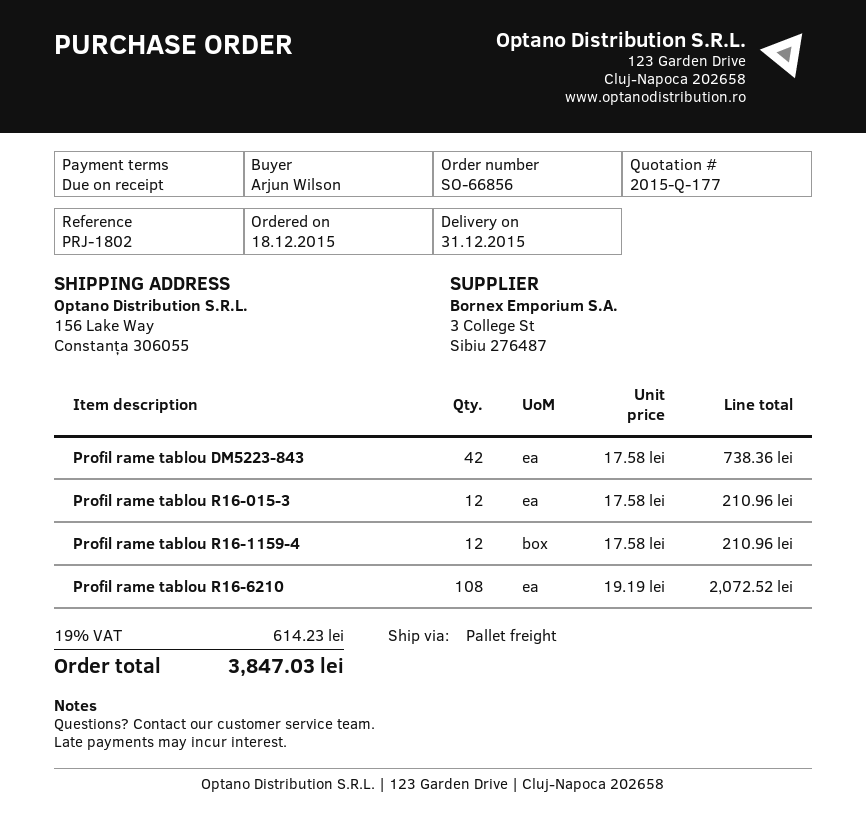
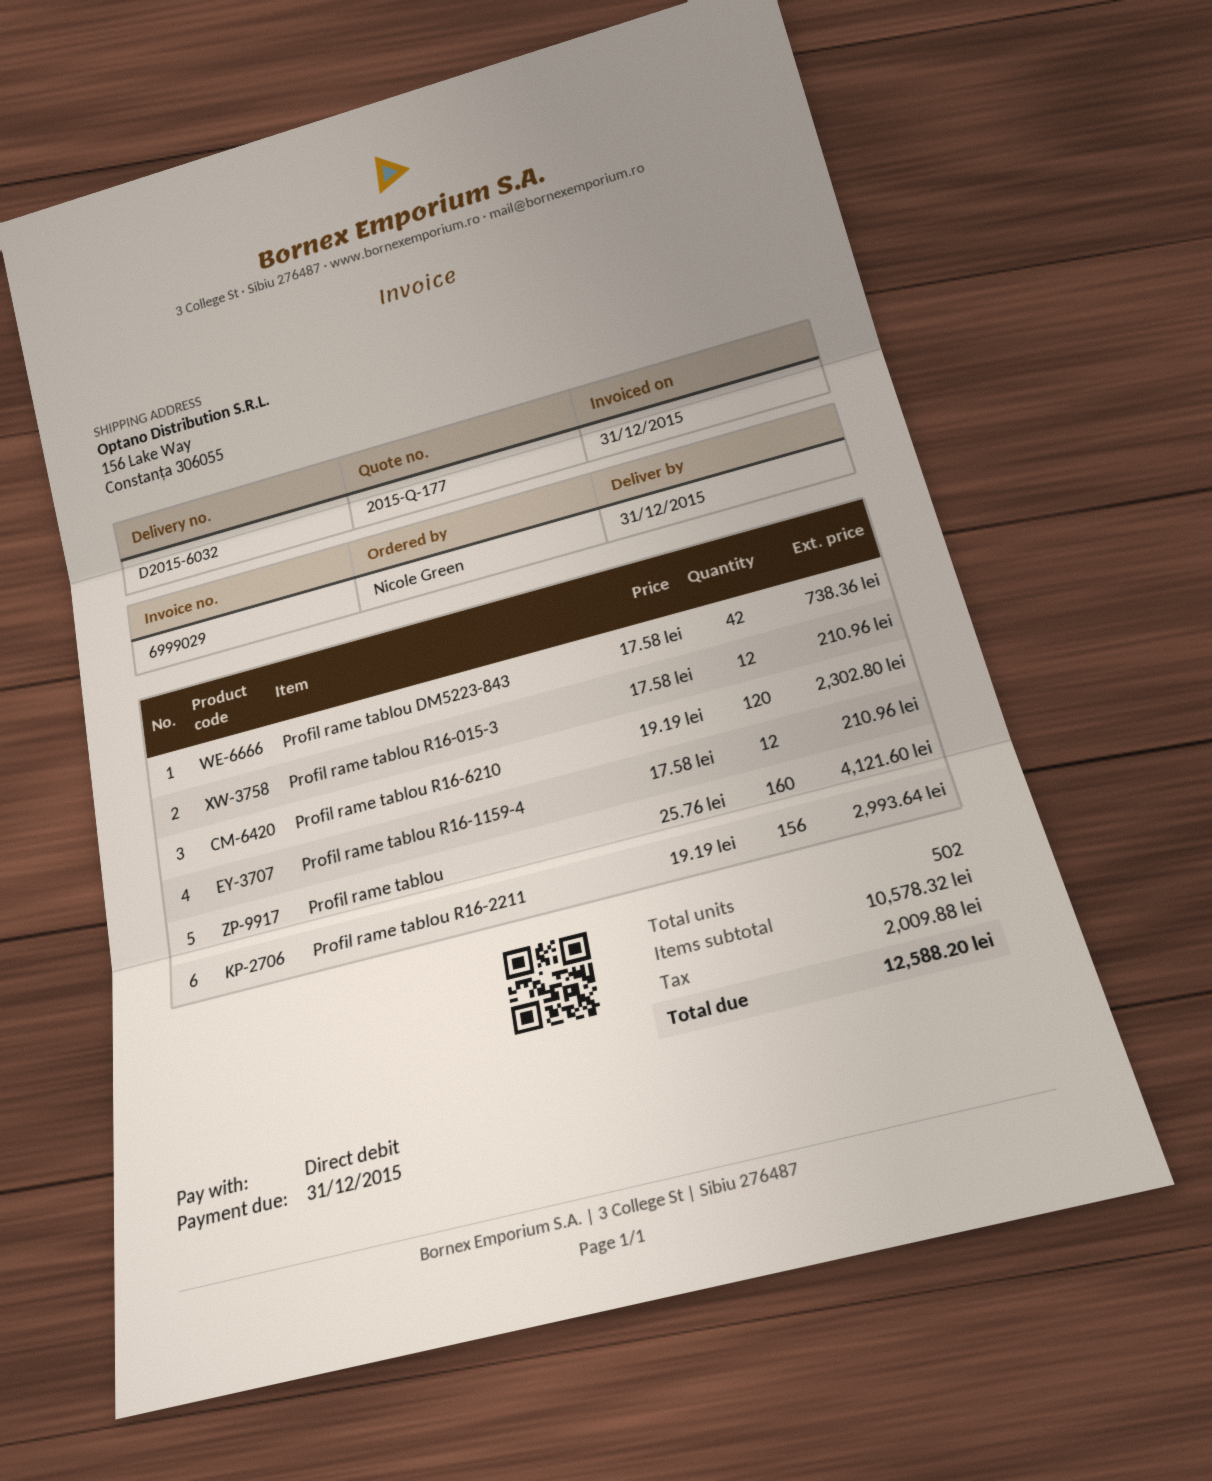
ordered by: Arjun Wilson -> Nicole Green
Profil rame tablou R16-6210: 108 x 19.19 = 2072.52 -> 120 x 19.19 = 2302.80
Profil rame tablou: none -> 160 x 25.76 = 4121.60
Profil rame tablou R16-2211: none -> 156 x 19.19 = 2993.64
tax: 614.23 -> 2009.88
total: 3847.03 -> 12588.20

